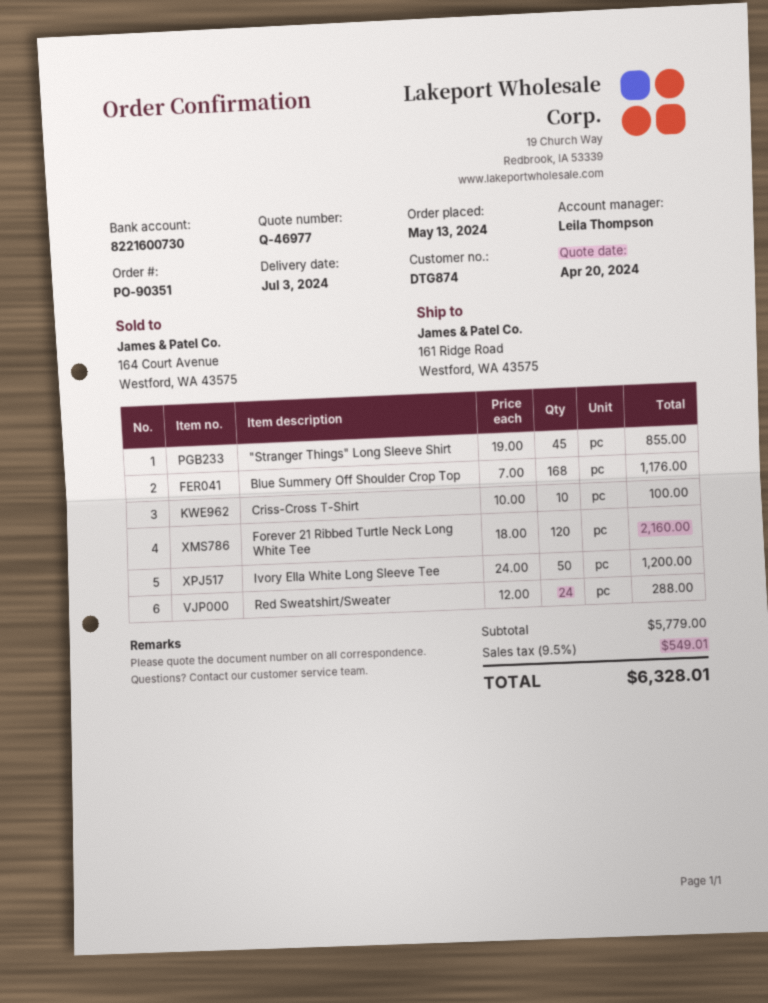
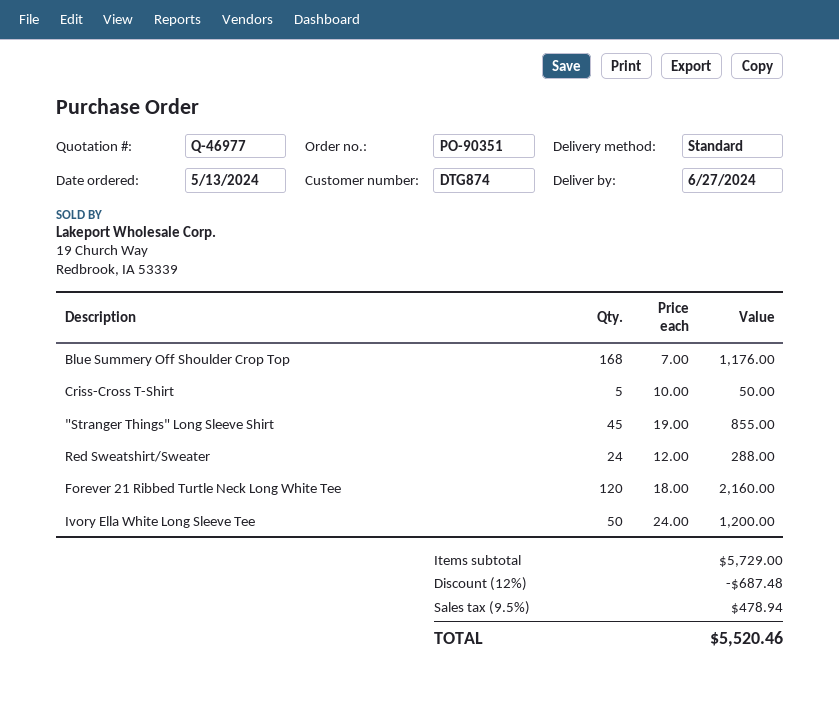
delivery date: 2024-07-03 -> 2024-06-27
Criss-Cross T-Shirt: 10 x 10.00 = 100.00 -> 5 x 10.00 = 50.00
subtotal: 5779.00 -> 5729.00
discount: none -> 12% = 687.48
tax: 9.5% = 549.01 -> 9.5% = 478.94
total: 6328.01 -> 5520.46

